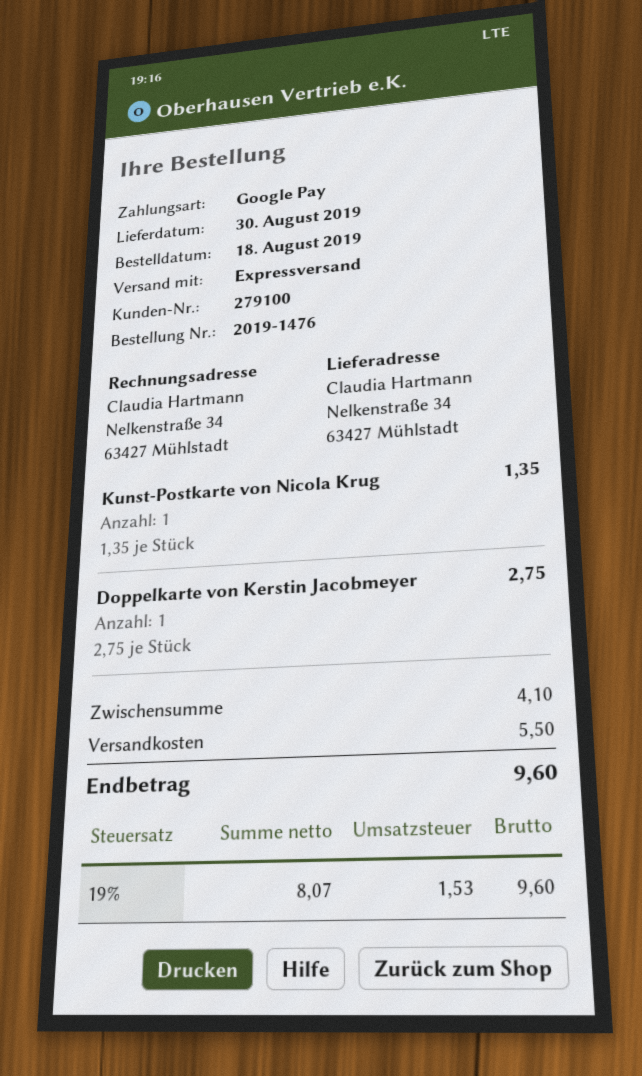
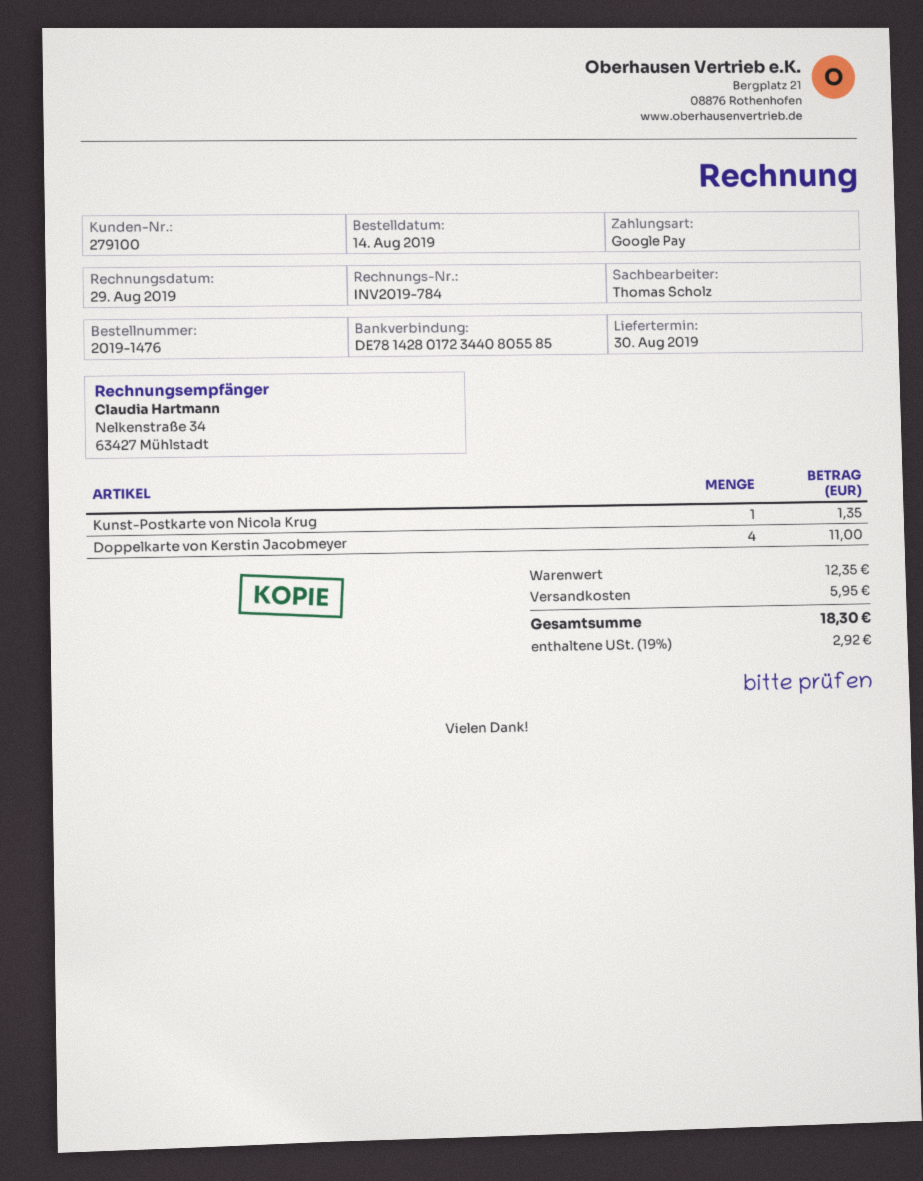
order date: 2019-08-18 -> 2019-08-14
Doppelkarte von Kerstin Jacobmeyer: 1 for 2.75 -> 4 for 11.00
subtotal: 4.10 -> 12.35
shipping: 5.50 -> 5.95
tax: 19% = 1.53 -> 19% = 2.92
total: 9.60 -> 18.30

